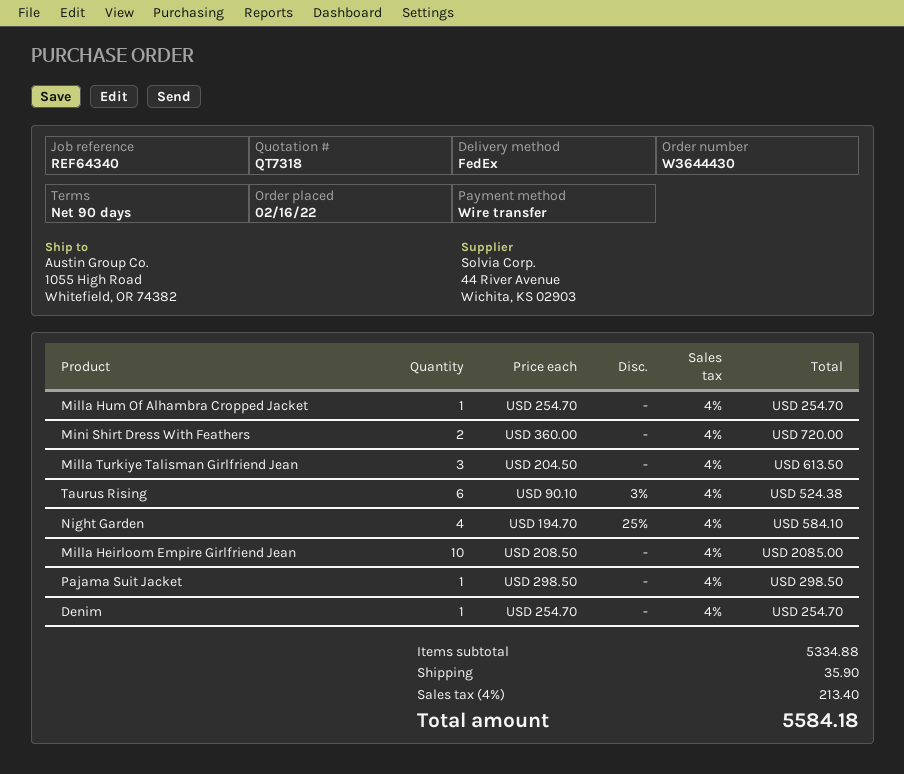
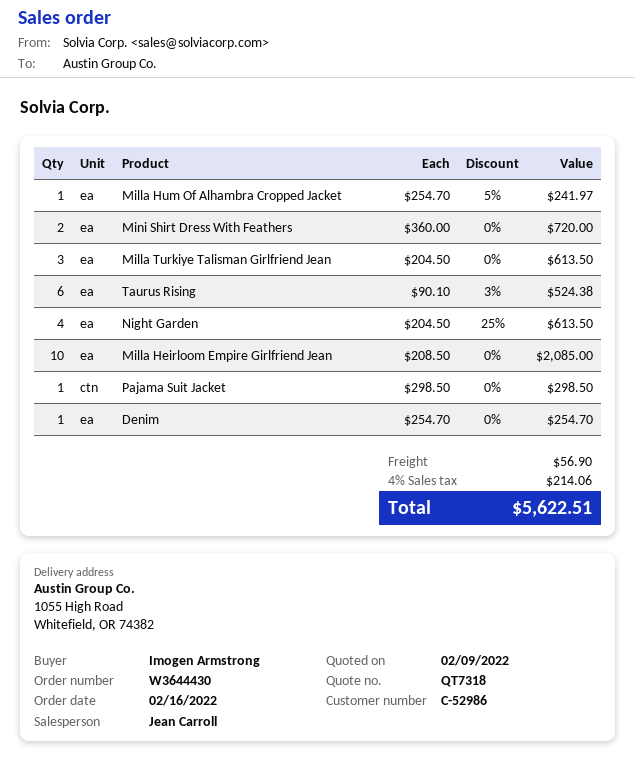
Milla Hum Of Alhambra Cropped Jacket: 1 x 254.70 = 254.70 -> 1 x 254.70 - 5% = 241.97
Night Garden: 4 x 194.70 - 25% = 584.10 -> 4 x 204.50 - 25% = 613.50
shipping: 35.90 -> 56.90
tax: 4% = 213.40 -> 4% = 214.06
total: 5584.18 -> 5622.51

